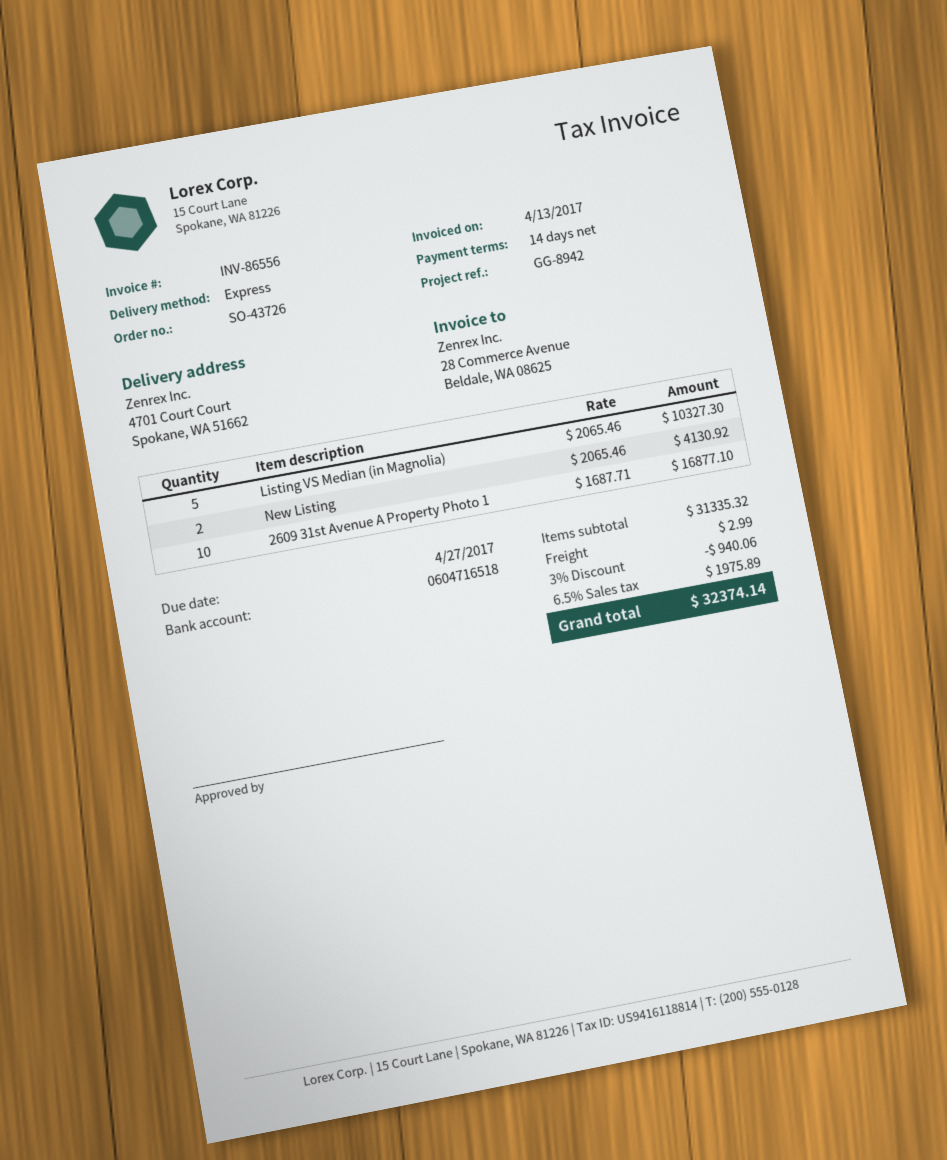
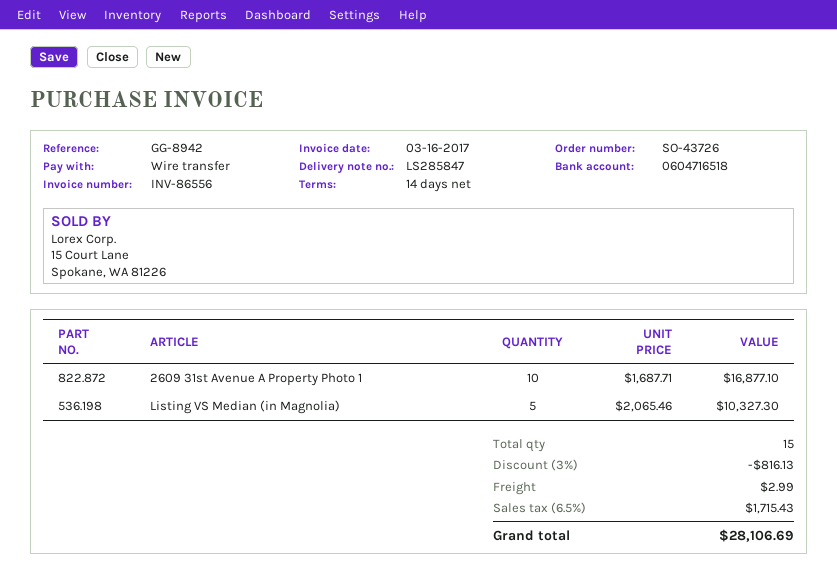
invoice date: 2017-04-13 -> 2017-03-16
New Listing: 2 x 2065.46 = 4130.92 -> none
discount: 3% = 940.06 -> 3% = 816.13
tax: 6.5% = 1975.89 -> 6.5% = 1715.43
total: 32374.14 -> 28106.69

